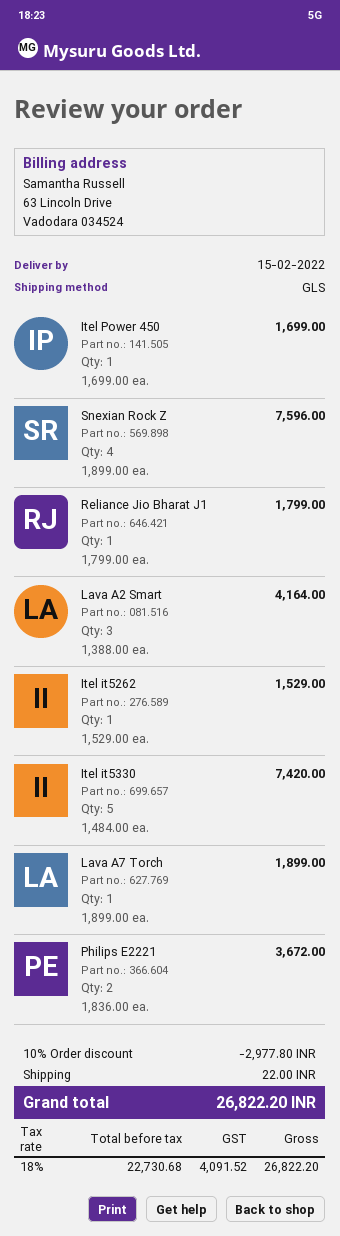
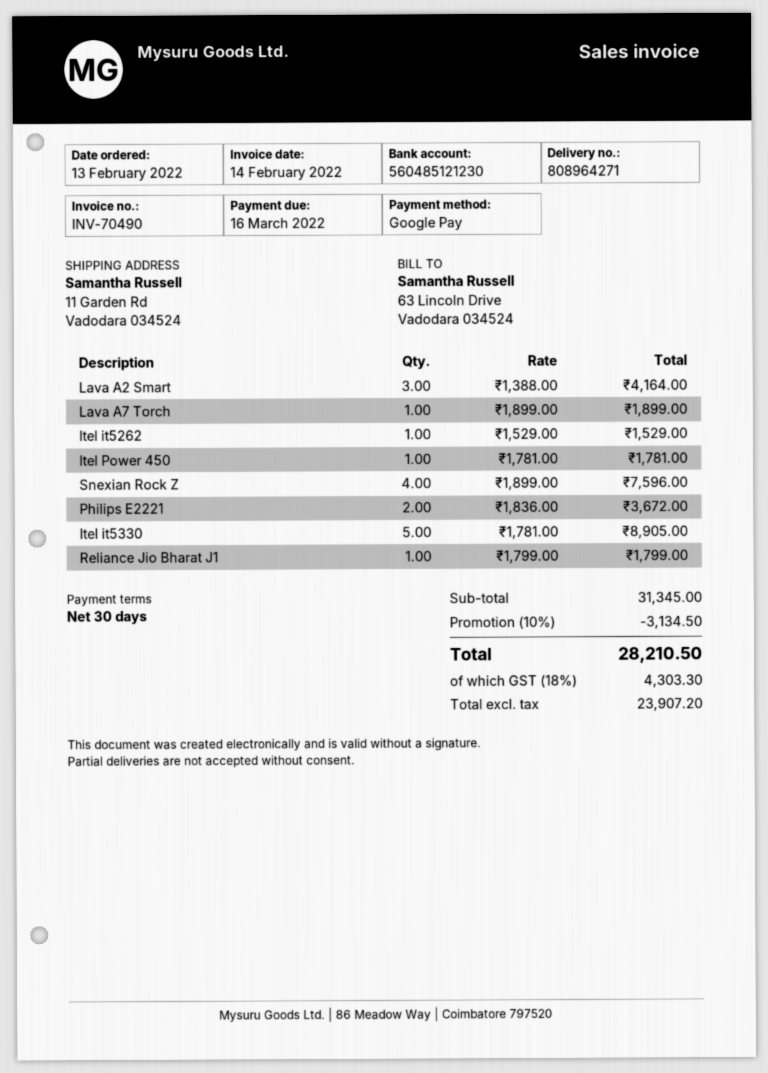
Itel Power 450: 1 x 1699.00 = 1699.00 -> 1 x 1781.00 = 1781.00
Itel it5330: 5 x 1484.00 = 7420.00 -> 5 x 1781.00 = 8905.00
discount: 10% = 2977.80 -> 10% = 3134.50
shipping: 22.00 -> none
net: 22730.68 -> 23907.20
tax: 18% = 4091.52 -> 18% = 4303.30
total: 26822.20 -> 28210.50

